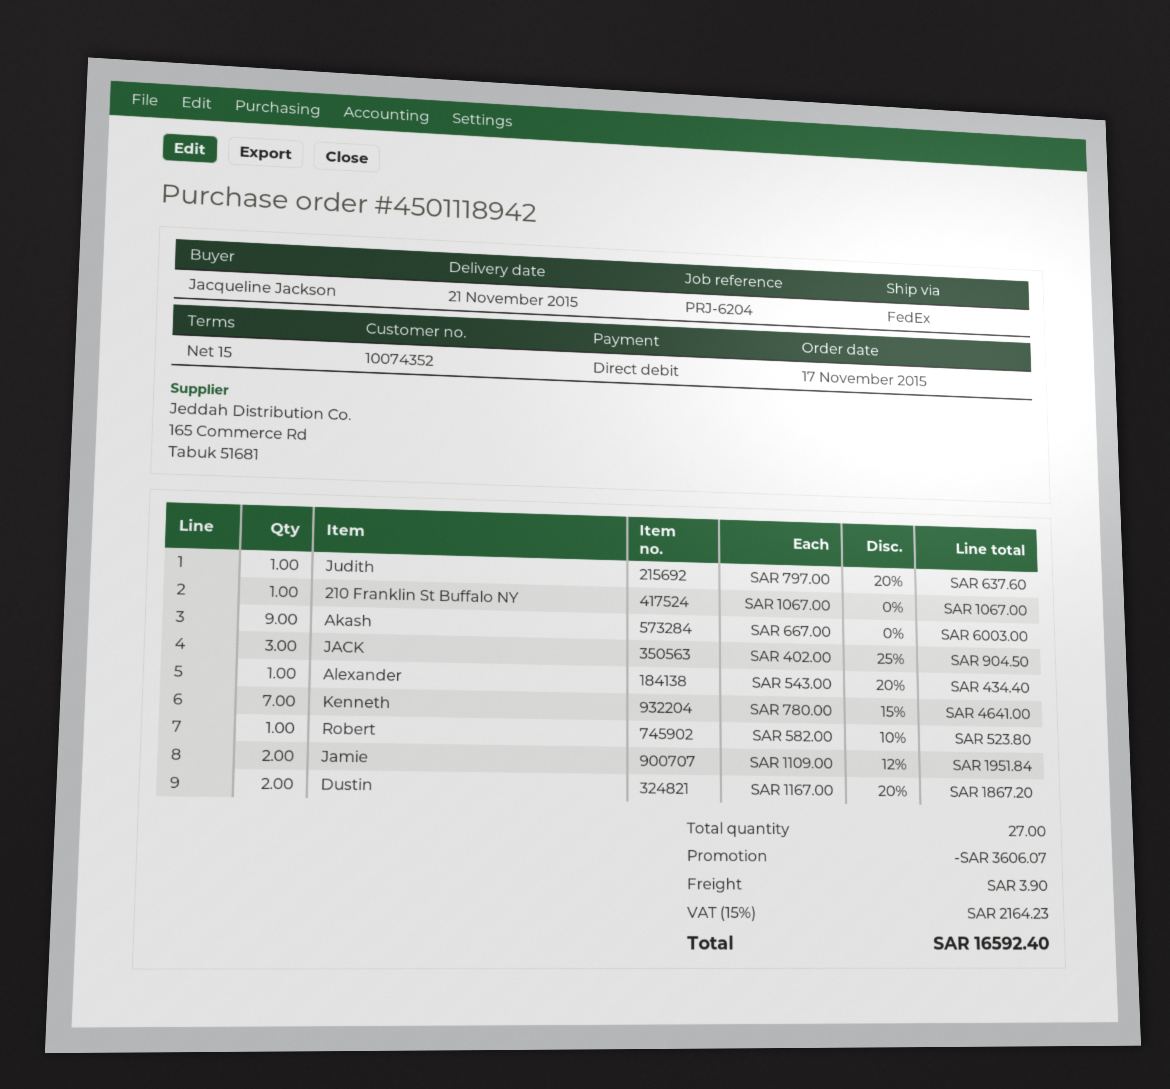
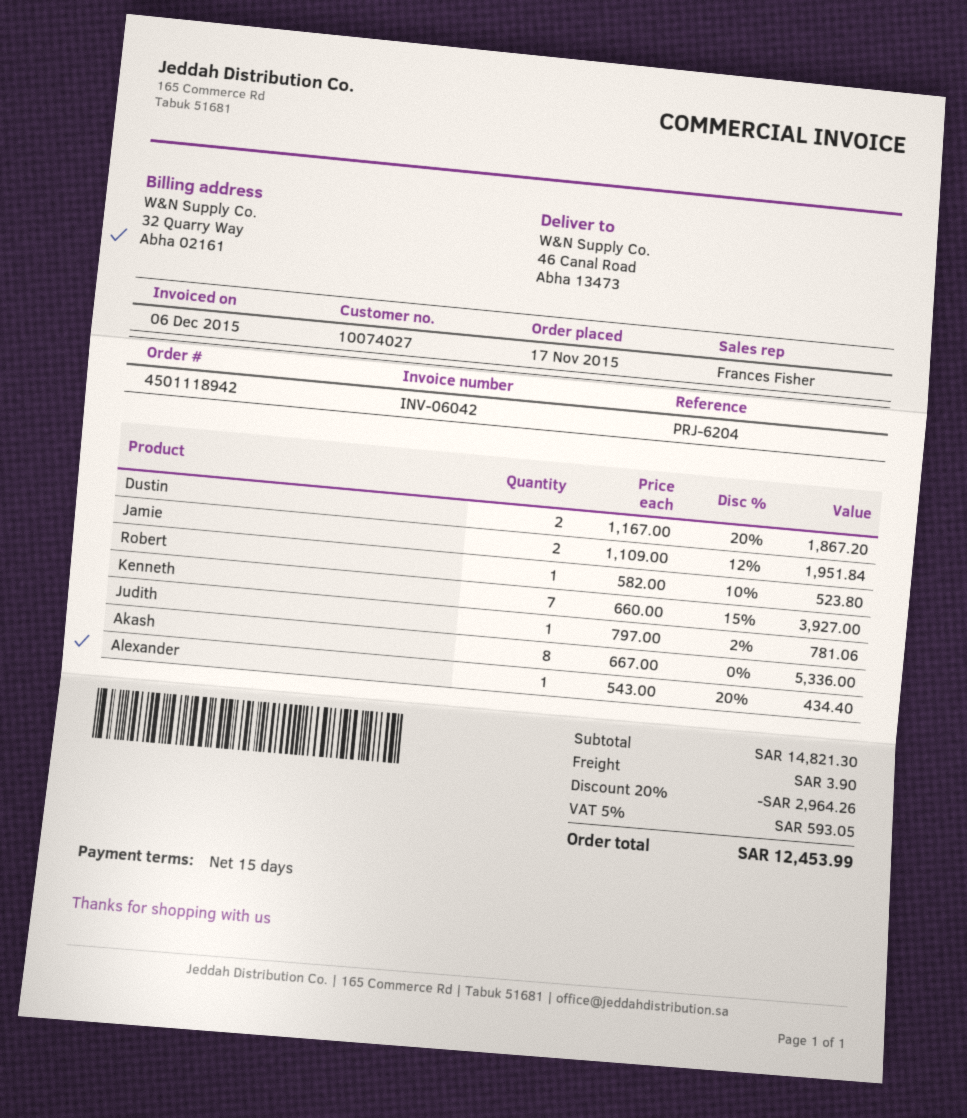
customer number: 10074352 -> 10074027
Judith: 1 x 797.00 - 20% = 637.60 -> 1 x 797.00 - 2% = 781.06
210 Franklin St Buffalo NY: 1 x 1067.00 = 1067.00 -> none
Akash: 9 x 667.00 = 6003.00 -> 8 x 667.00 = 5336.00
JACK: 3 x 402.00 - 25% = 904.50 -> none
Kenneth: 7 x 780.00 - 15% = 4641.00 -> 7 x 660.00 - 15% = 3927.00
discount: 3606.07 -> 2964.26
tax: 15% = 2164.23 -> 5% = 593.05
total: 16592.40 -> 12453.99

